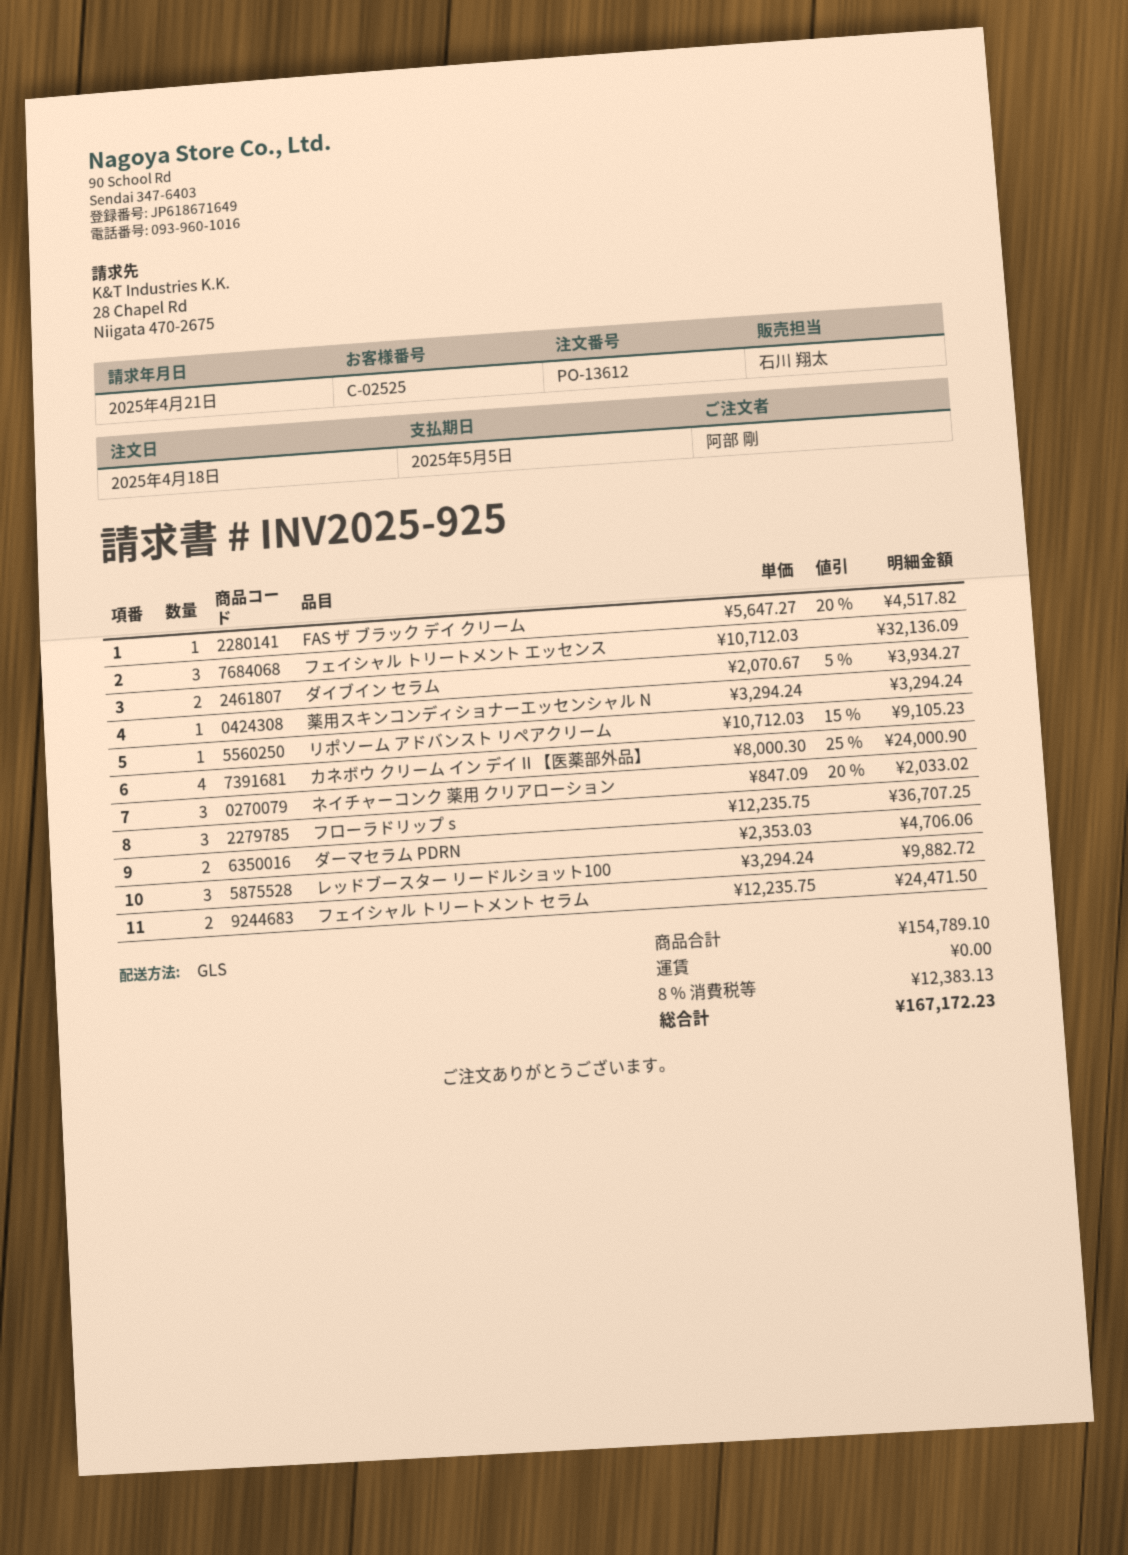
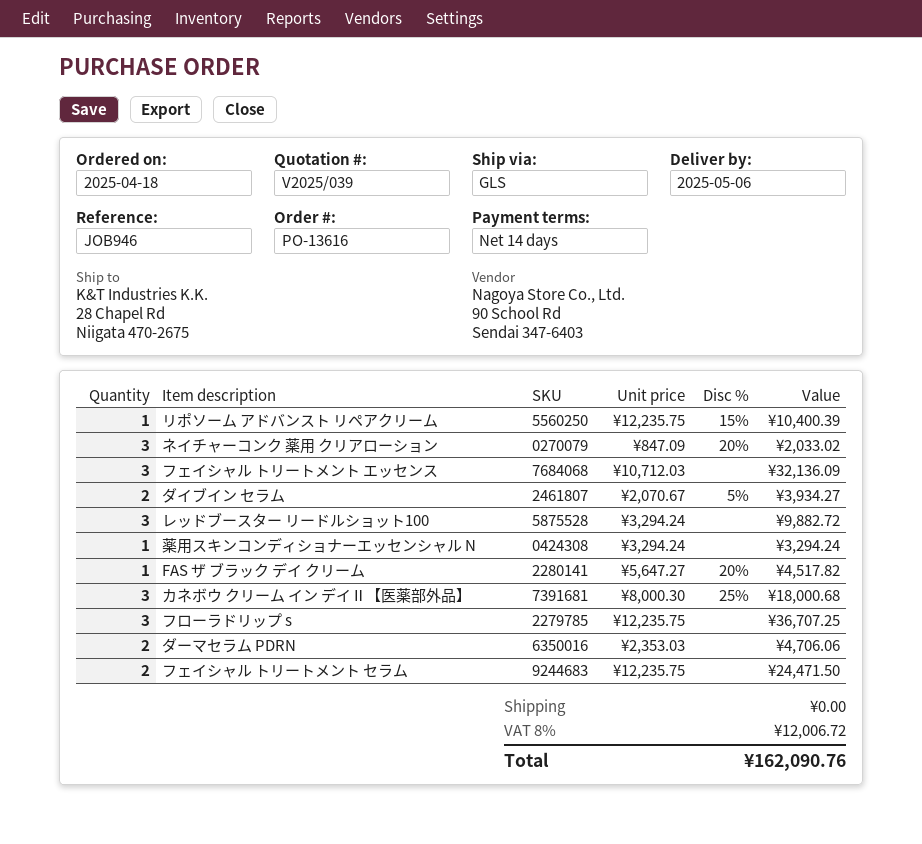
order number: PO-13612 -> PO-13616
リポソーム アドバンスト リペアクリーム: 1 x 10712.03 - 15% = 9105.23 -> 1 x 12235.75 - 15% = 10400.39
カネボウ クリーム イン デイⅡ【医薬部外品】: 4 x 8000.30 - 25% = 24000.90 -> 3 x 8000.30 - 25% = 18000.68
tax: 8% = 12383.13 -> 8% = 12006.72
total: 167172.23 -> 162090.76

